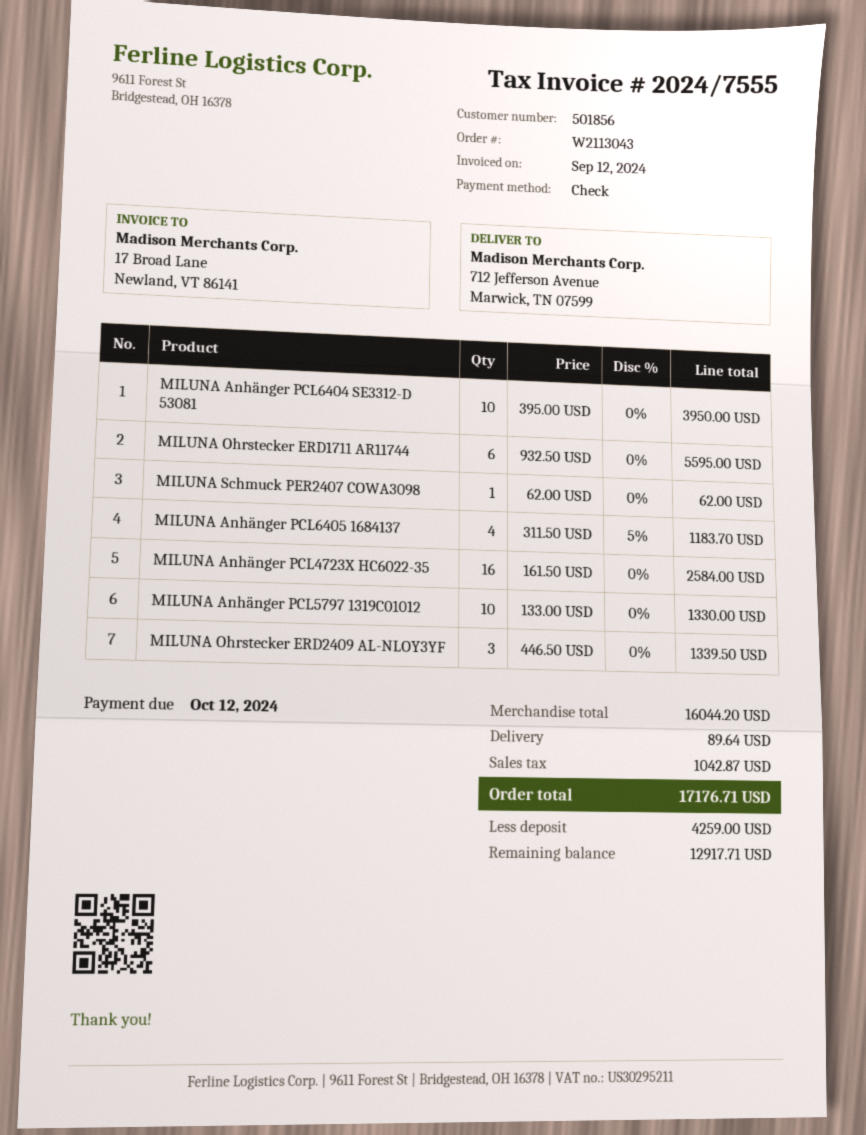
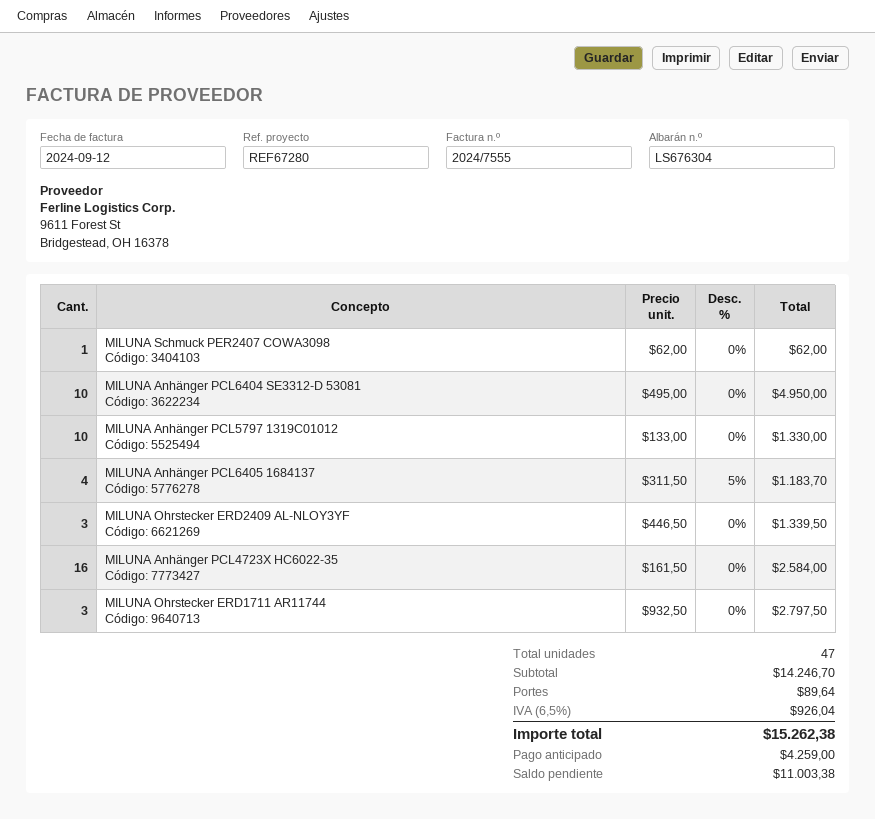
MILUNA Anhänger PCL6404 SE3312-D 53081: 10 x 395.00 = 3950.00 -> 10 x 495.00 = 4950.00
MILUNA Ohrstecker ERD1711 AR11744: 6 x 932.50 = 5595.00 -> 3 x 932.50 = 2797.50
subtotal: 16044.20 -> 14246.70
tax: 1042.87 -> 926.04
total: 17176.71 -> 15262.38
balance: 12917.71 -> 11003.38

